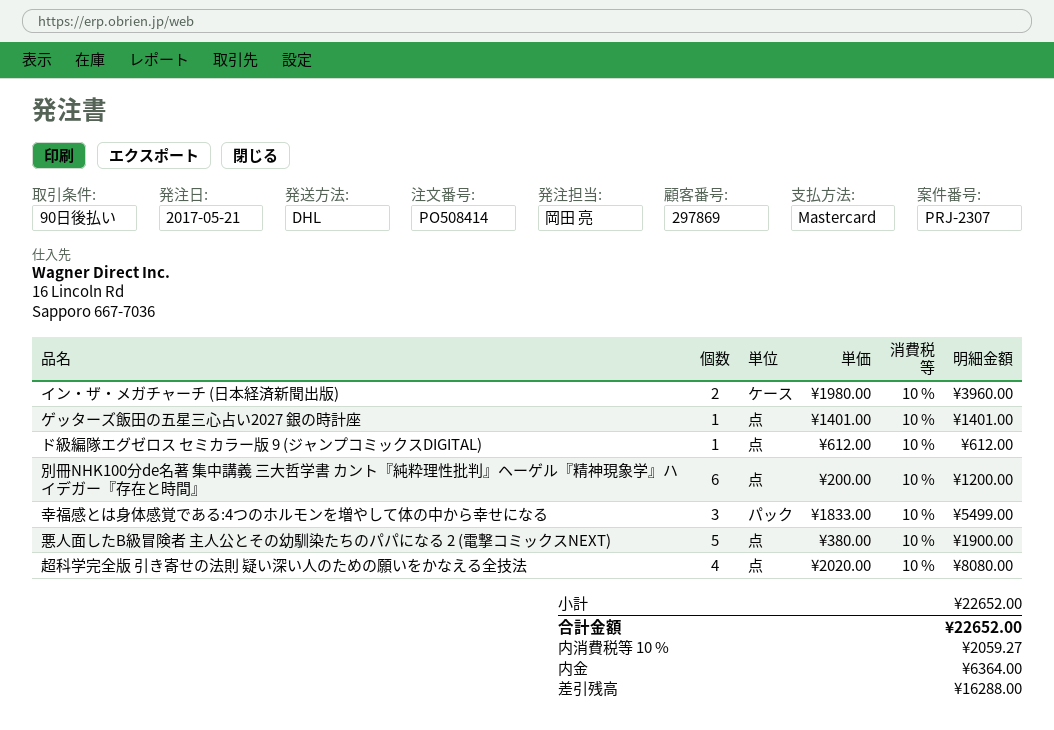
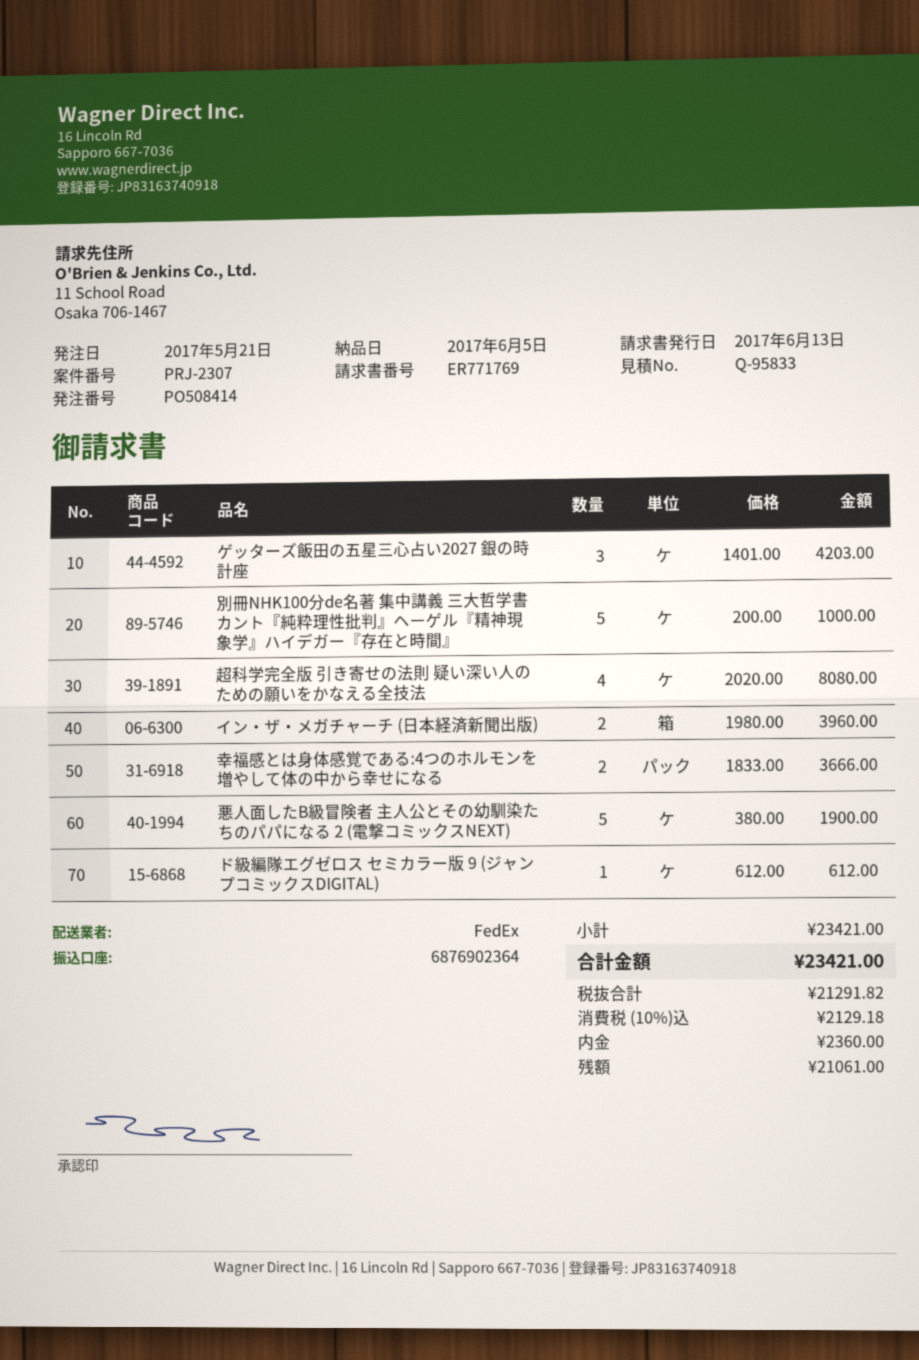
shipping method: DHL -> FedEx
ゲッターズ飯田の五星三心占い2027 銀の時計座: 1 x 1401.00 = 1401.00 -> 3 x 1401.00 = 4203.00
別冊NHK100分de名著 集中講義 三大哲学書 カント『純粋理性批判』ヘーゲル『精神現象学』ハイデガー『存在と時間』: 6 x 200.00 = 1200.00 -> 5 x 200.00 = 1000.00
幸福感とは身体感覚である:4つのホルモンを増やして体の中から幸せになる: 3 x 1833.00 = 5499.00 -> 2 x 1833.00 = 3666.00
subtotal: 22652.00 -> 23421.00
tax: 10% = 2059.27 -> 10% = 2129.18
total: 22652.00 -> 23421.00
deposit: 6364.00 -> 2360.00
balance: 16288.00 -> 21061.00

